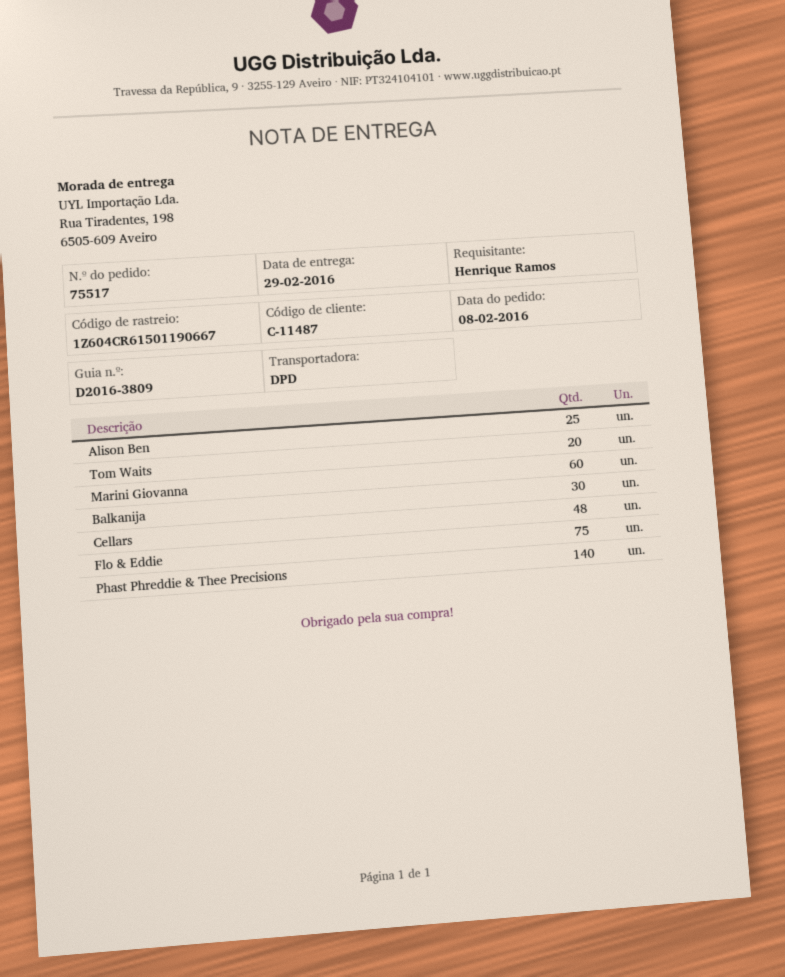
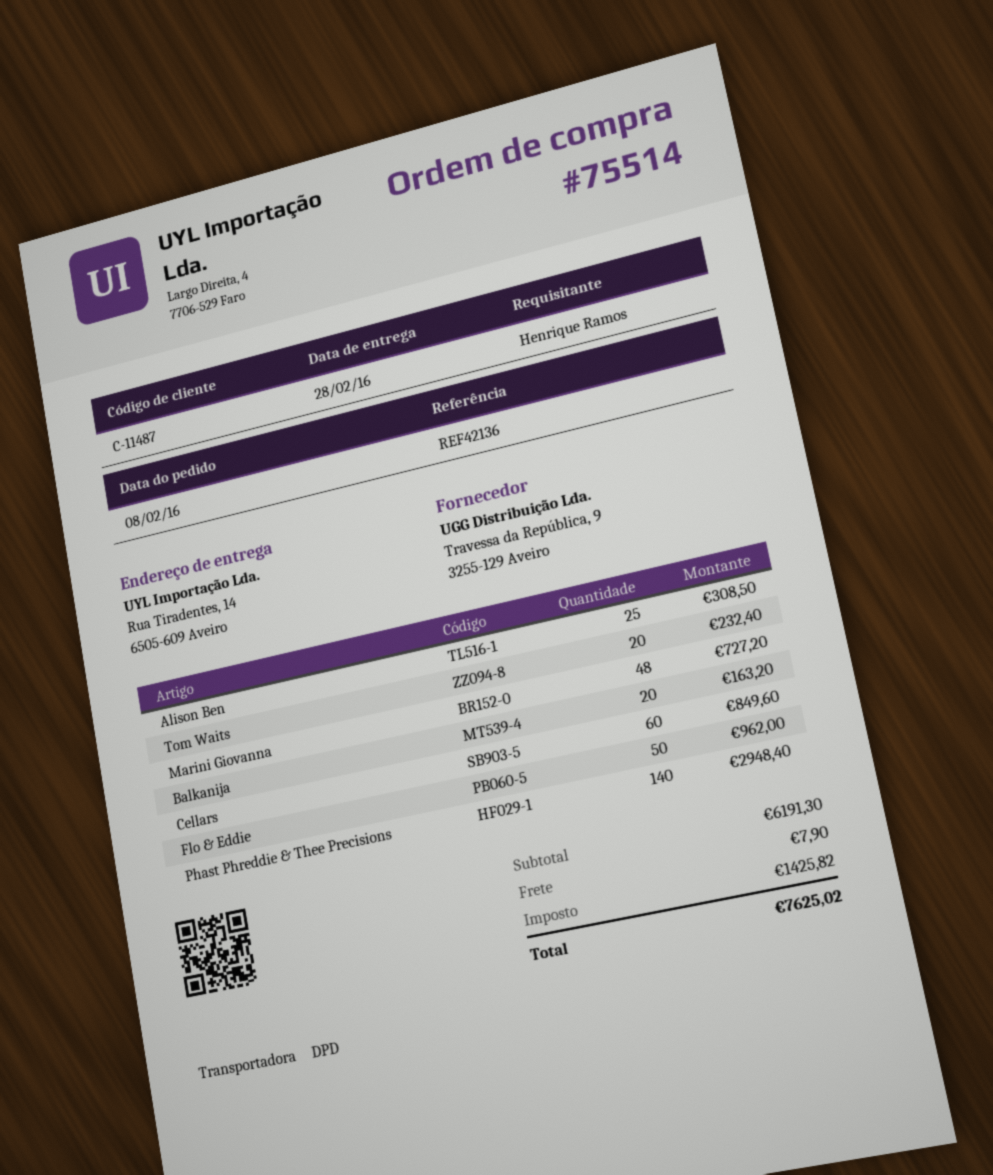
order number: 75517 -> 75514
delivery date: 2016-02-29 -> 2016-02-28
ship to: Rua Tiradentes, 198, 6505-609 Aveiro -> Rua Tiradentes, 14, 6505-609 Aveiro
Marini Giovanna: 60 -> 48
Balkanija: 30 -> 20
Cellars: 48 -> 60
Flo & Eddie: 75 -> 50

